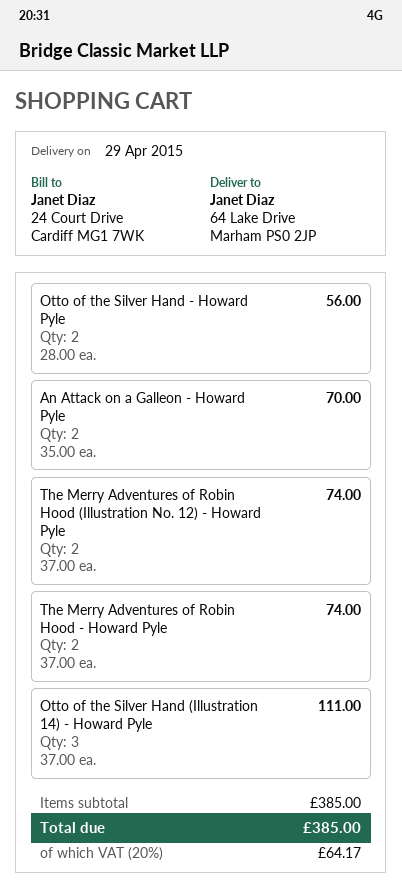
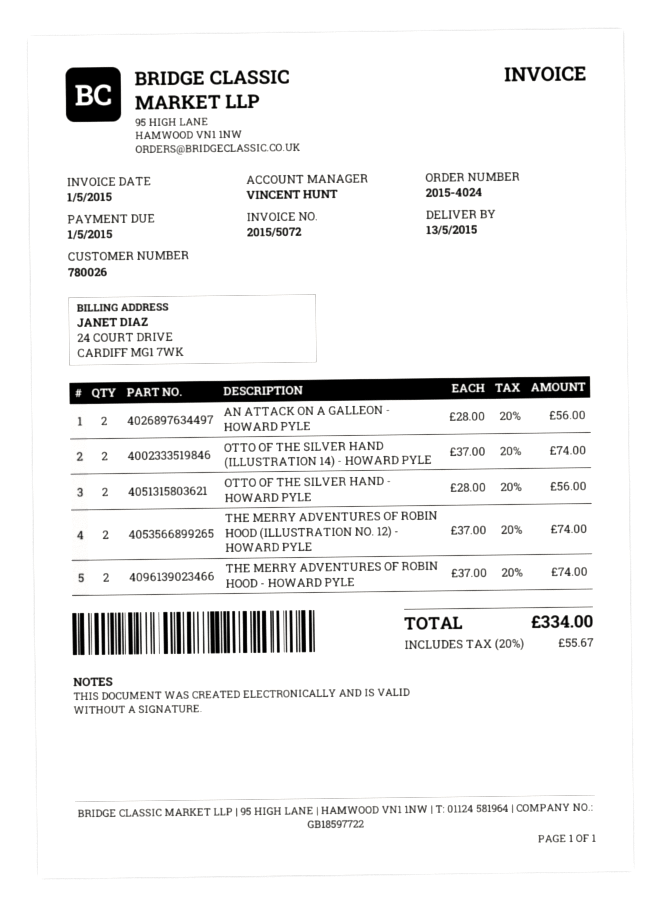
delivery date: 2015-04-29 -> 2015-05-13
An Attack on a Galleon - Howard Pyle: 2 x 35.00 = 70.00 -> 2 x 28.00 = 56.00
Otto of the Silver Hand (Illustration 14) - Howard Pyle: 3 x 37.00 = 111.00 -> 2 x 37.00 = 74.00
tax: 20% = 64.17 -> 20% = 55.67
total: 385.00 -> 334.00

